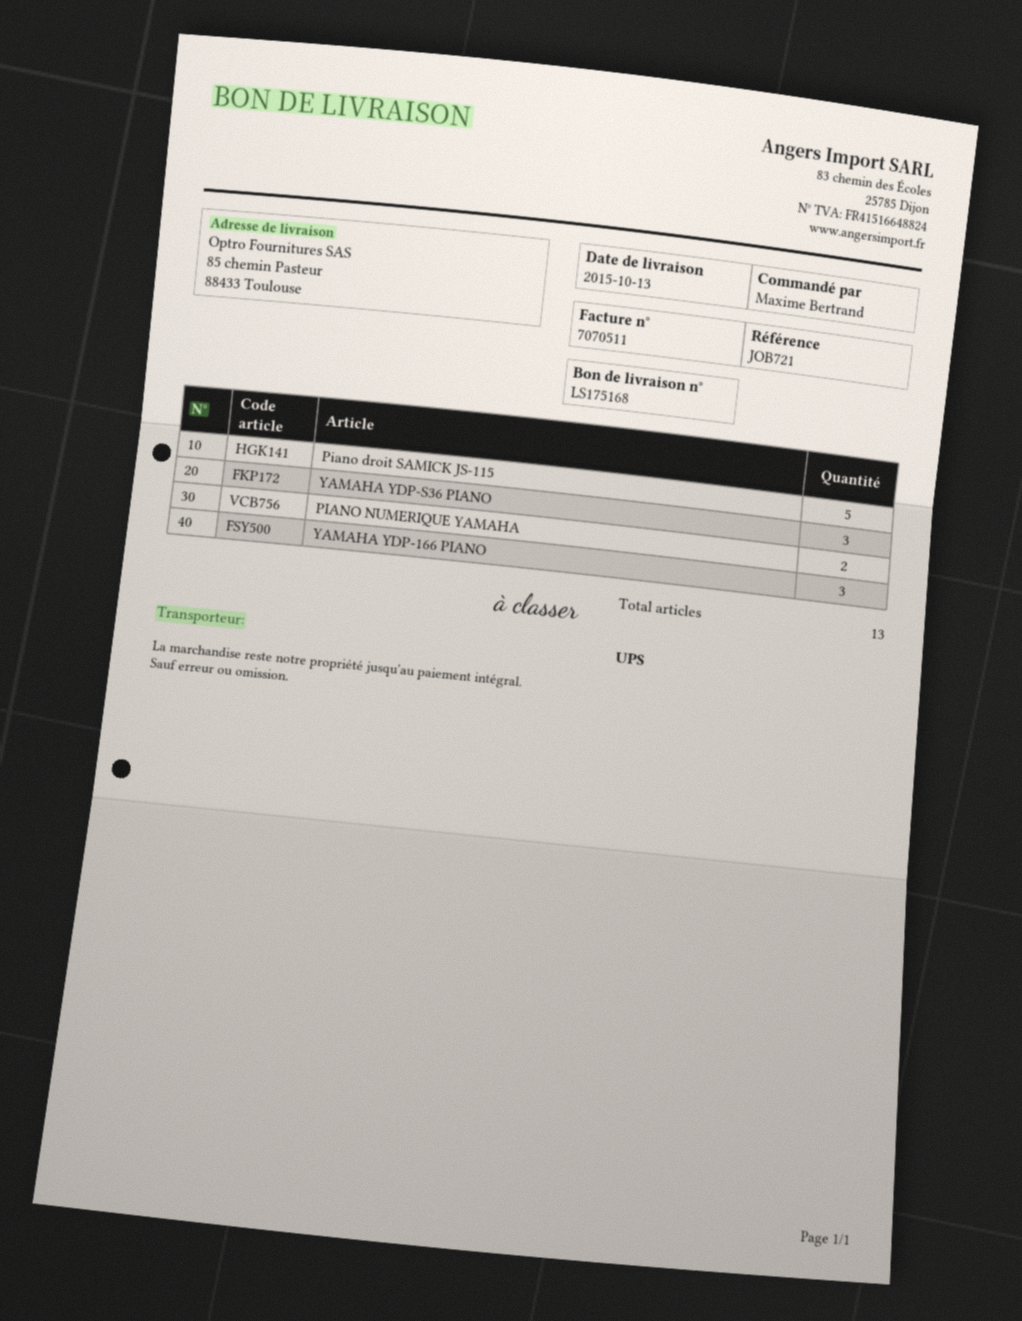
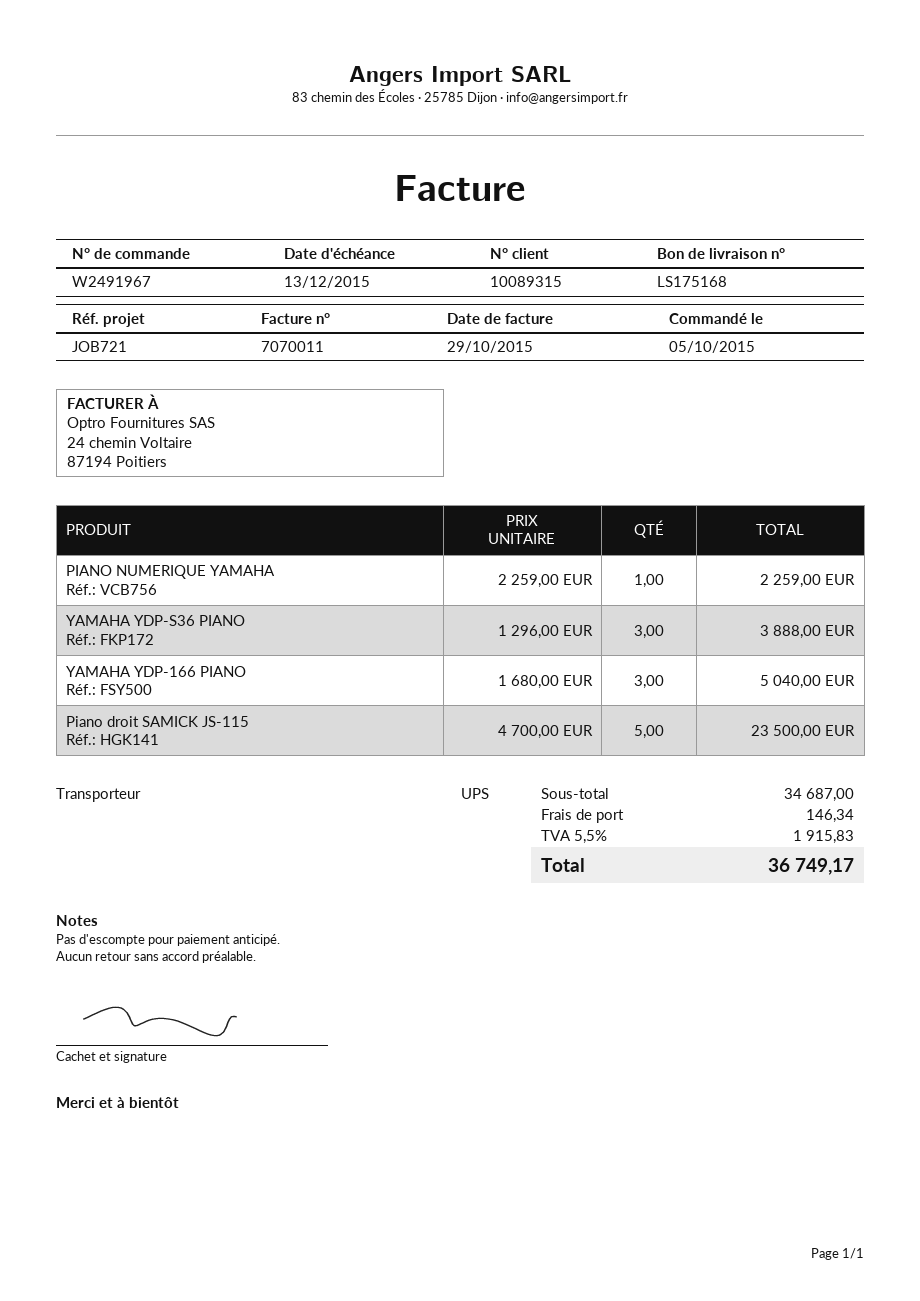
invoice number: 7070511 -> 7070011
PIANO NUMERIQUE YAMAHA: 2 -> 1

